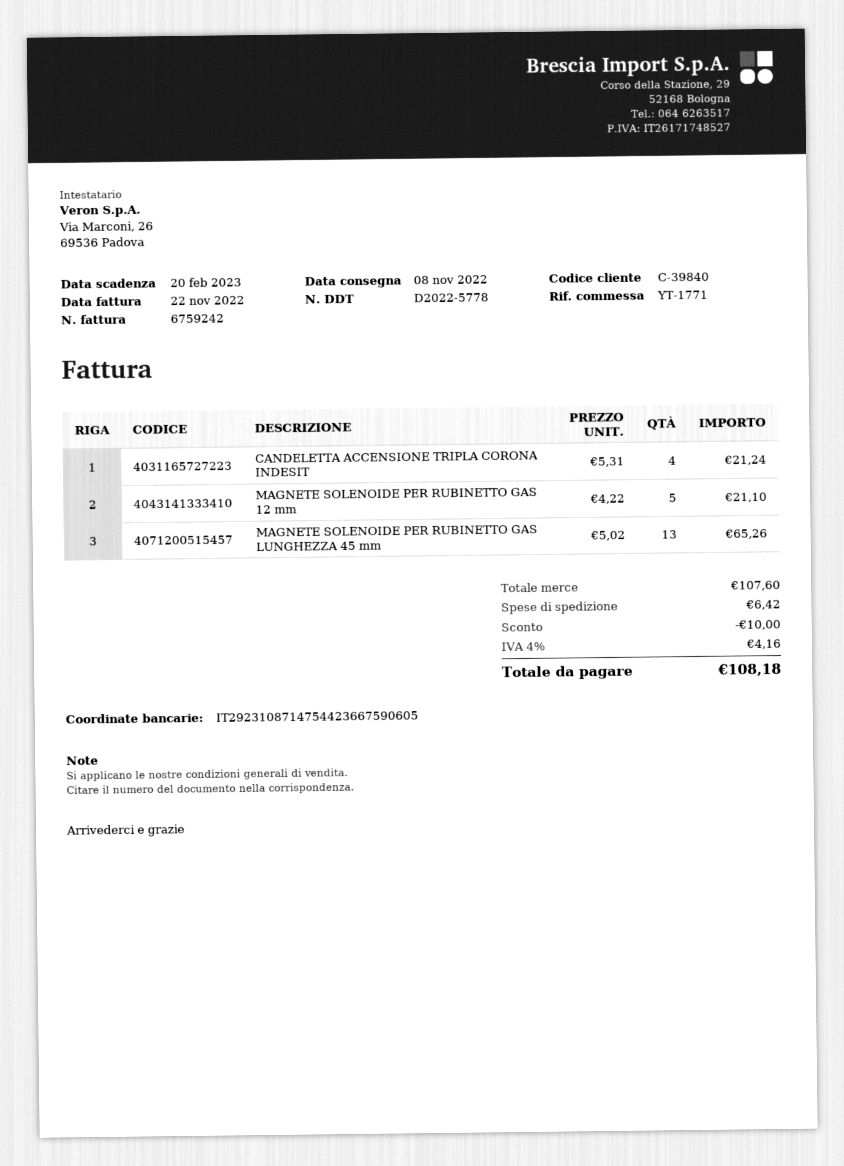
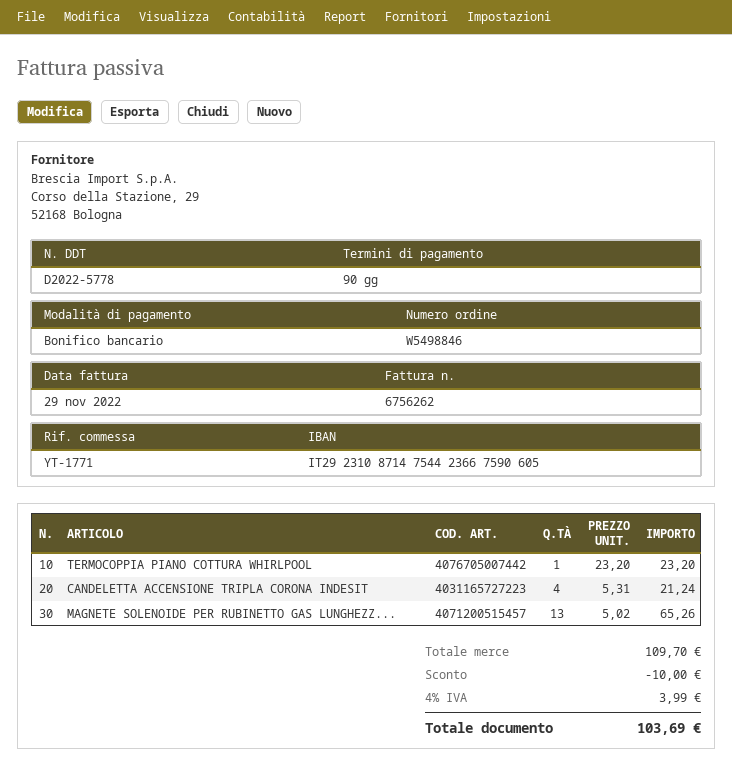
invoice number: 6759242 -> 6756262
invoice date: 2022-11-22 -> 2022-11-29
MAGNETE SOLENOIDE PER RUBINETTO GAS 12 mm: 5 x 4.22 = 21.10 -> none
TERMOCOPPIA PIANO COTTURA WHIRLPOOL: none -> 1 x 23.20 = 23.20
subtotal: 107.60 -> 109.70
shipping: 6.42 -> none
tax: 4% = 4.16 -> 4% = 3.99
total: 108.18 -> 103.69

